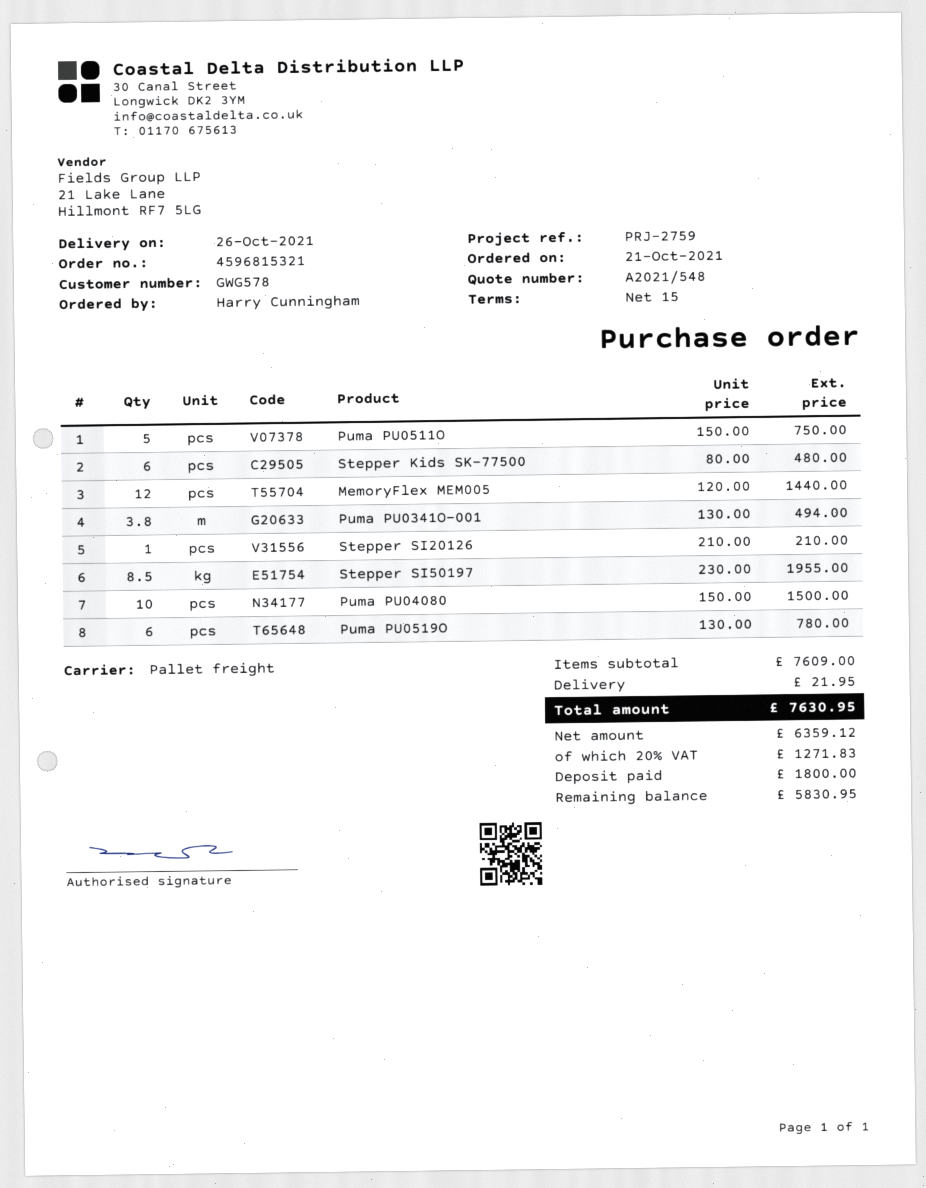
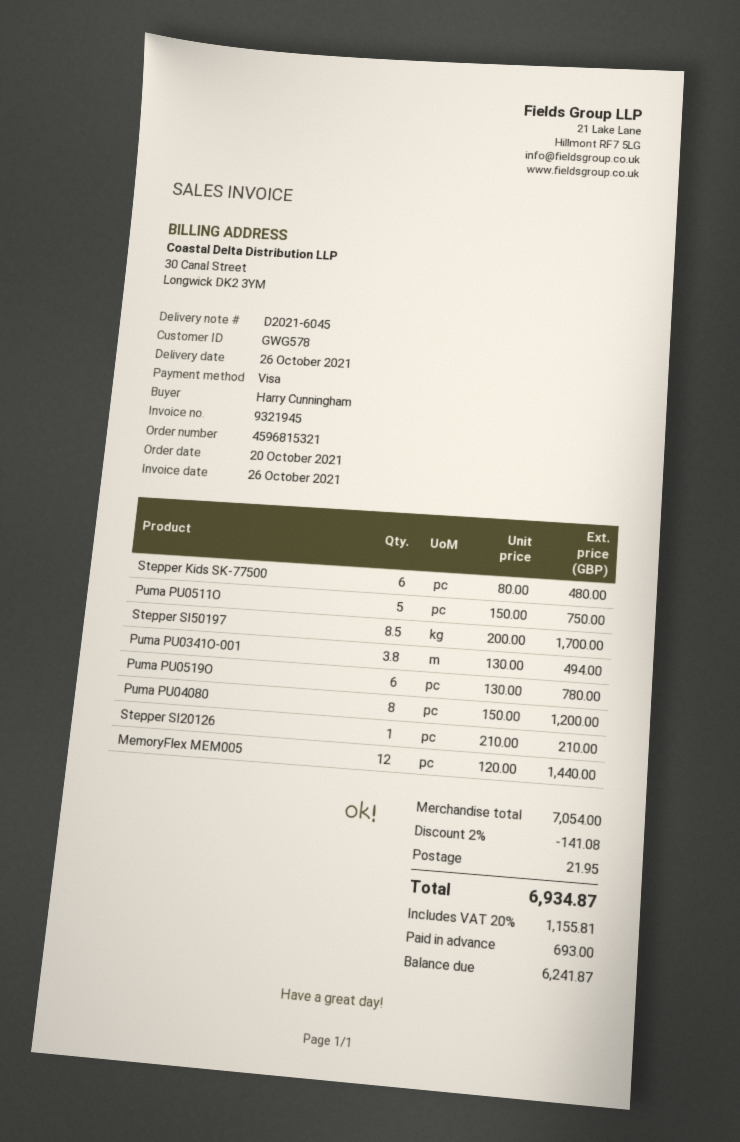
order date: 2021-10-21 -> 2021-10-20
Stepper SI50197: 8.5 x 230.00 = 1955.00 -> 8.5 x 200.00 = 1700.00
Puma PU04080: 10 x 150.00 = 1500.00 -> 8 x 150.00 = 1200.00
subtotal: 7609.00 -> 7054.00
discount: none -> 2% = 141.08
tax: 20% = 1271.83 -> 20% = 1155.81
total: 7630.95 -> 6934.87
deposit: 1800.00 -> 693.00
balance: 5830.95 -> 6241.87

